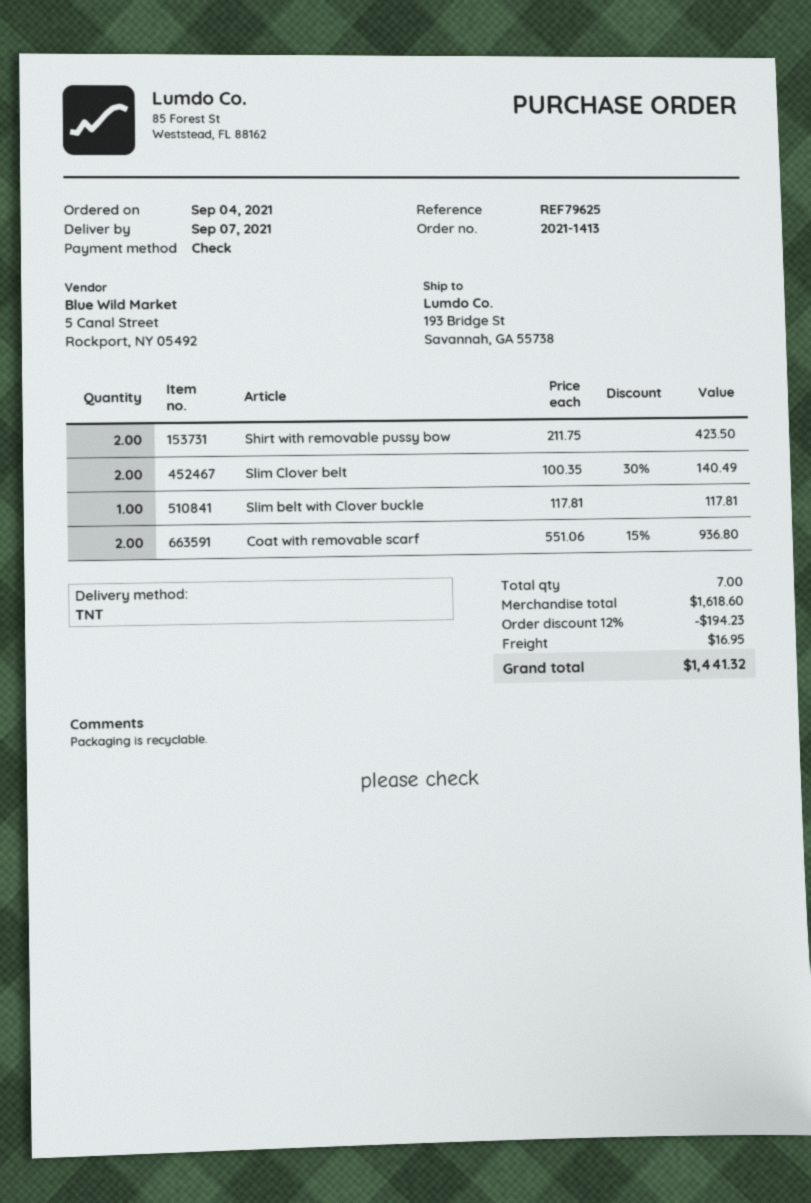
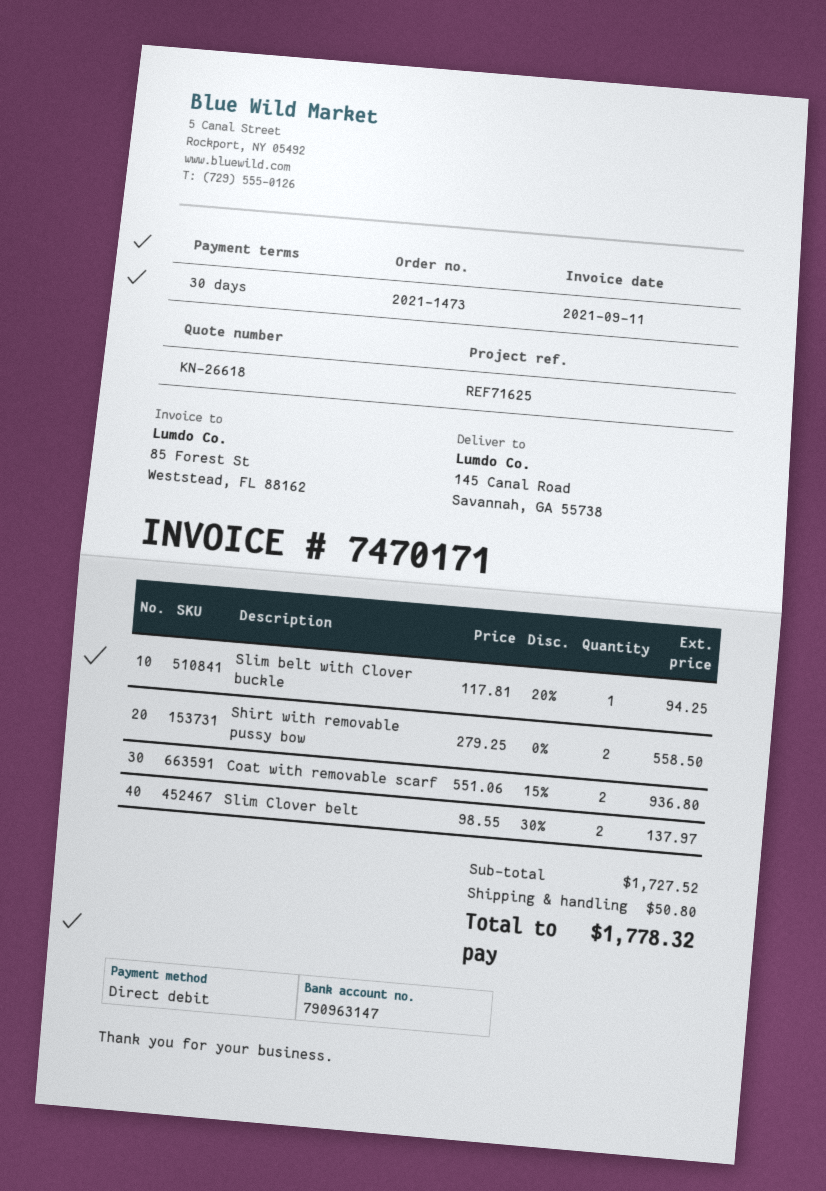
order number: 2021-1413 -> 2021-1473
reference: REF79625 -> REF71625
payment method: cheque -> direct debit
ship to: 193 Bridge St, Savannah, GA 55738 -> 145 Canal Road, Savannah, GA 55738
Shirt with removable pussy bow: 2 x 211.75 = 423.50 -> 2 x 279.25 = 558.50
Slim Clover belt: 2 x 100.35 - 30% = 140.49 -> 2 x 98.55 - 30% = 137.97
Slim belt with Clover buckle: 1 x 117.81 = 117.81 -> 1 x 117.81 - 20% = 94.25
subtotal: 1618.60 -> 1727.52
discount: 12% = 194.23 -> none
shipping: 16.95 -> 50.80
total: 1441.32 -> 1778.32

